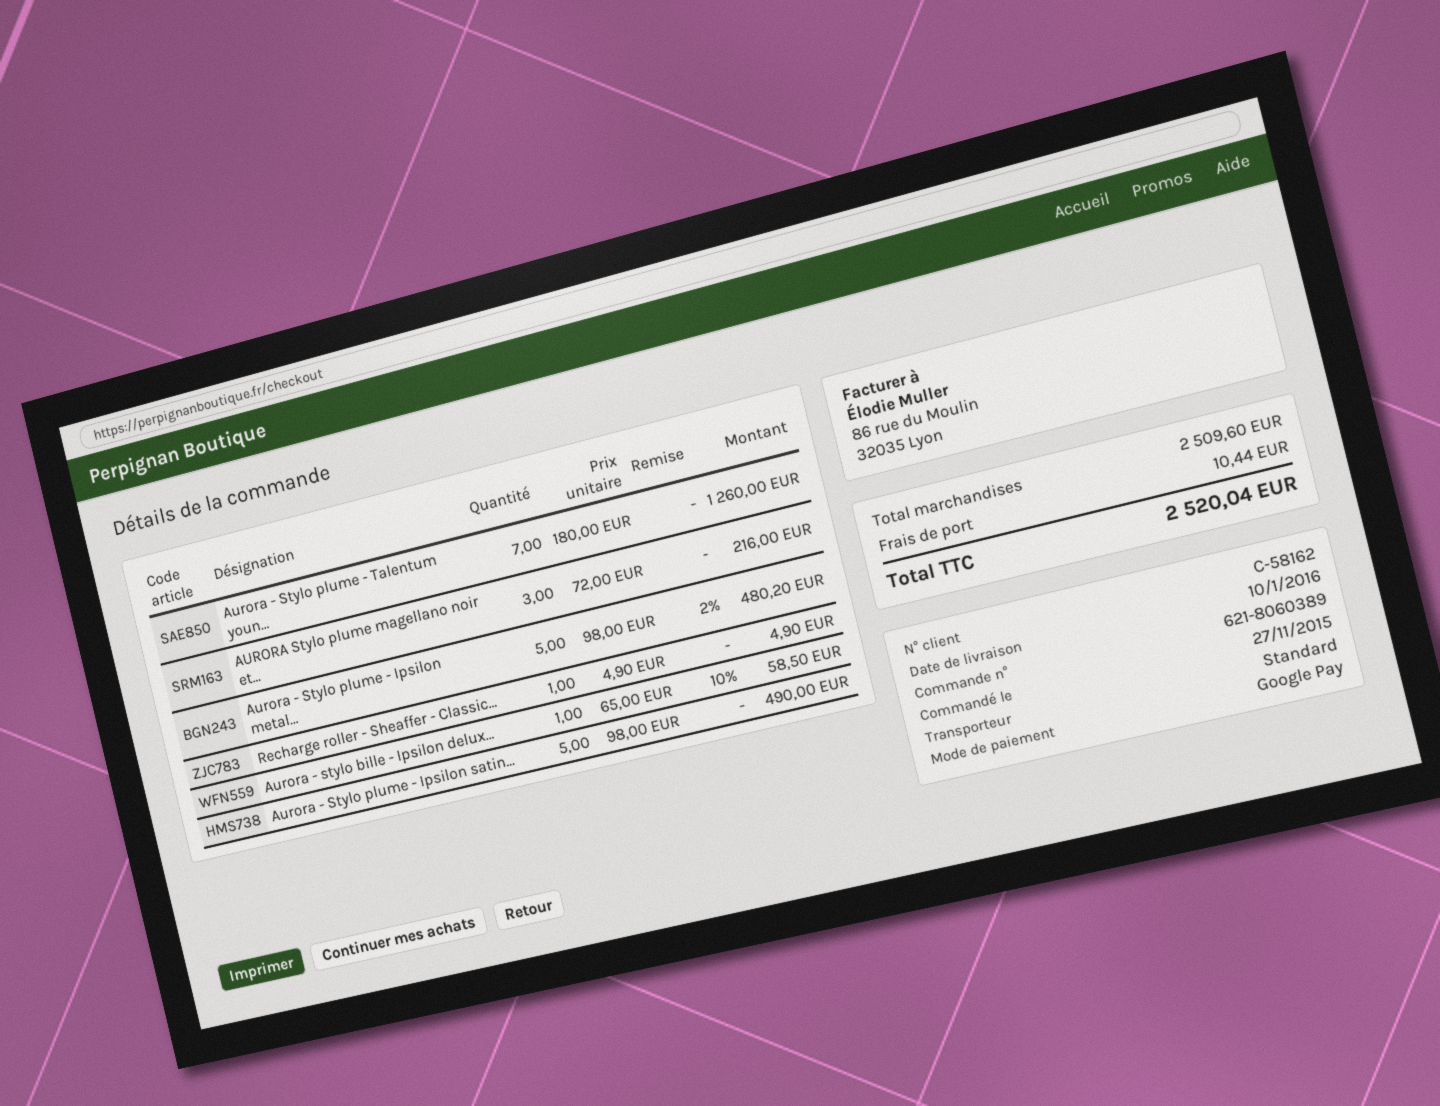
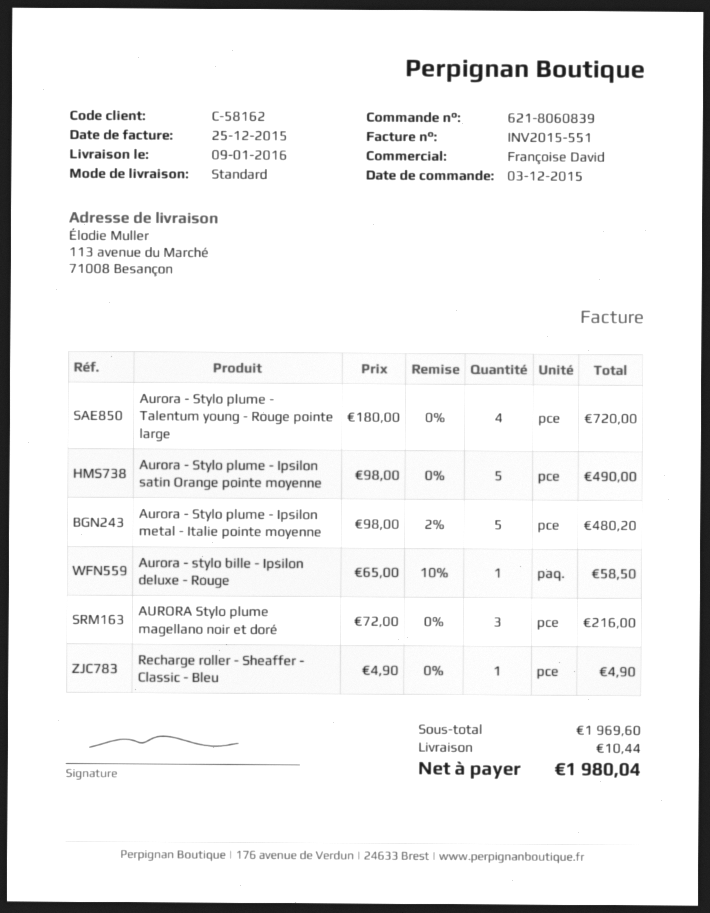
order number: 621-8060389 -> 621-8060839
order date: 2015-11-27 -> 2015-12-03
delivery date: 2016-01-10 -> 2016-01-09
Aurora - Stylo plume - Talentum youn...: 7 x 180.00 = 1260.00 -> 4 x 180.00 = 720.00
subtotal: 2509.60 -> 1969.60
total: 2520.04 -> 1980.04

